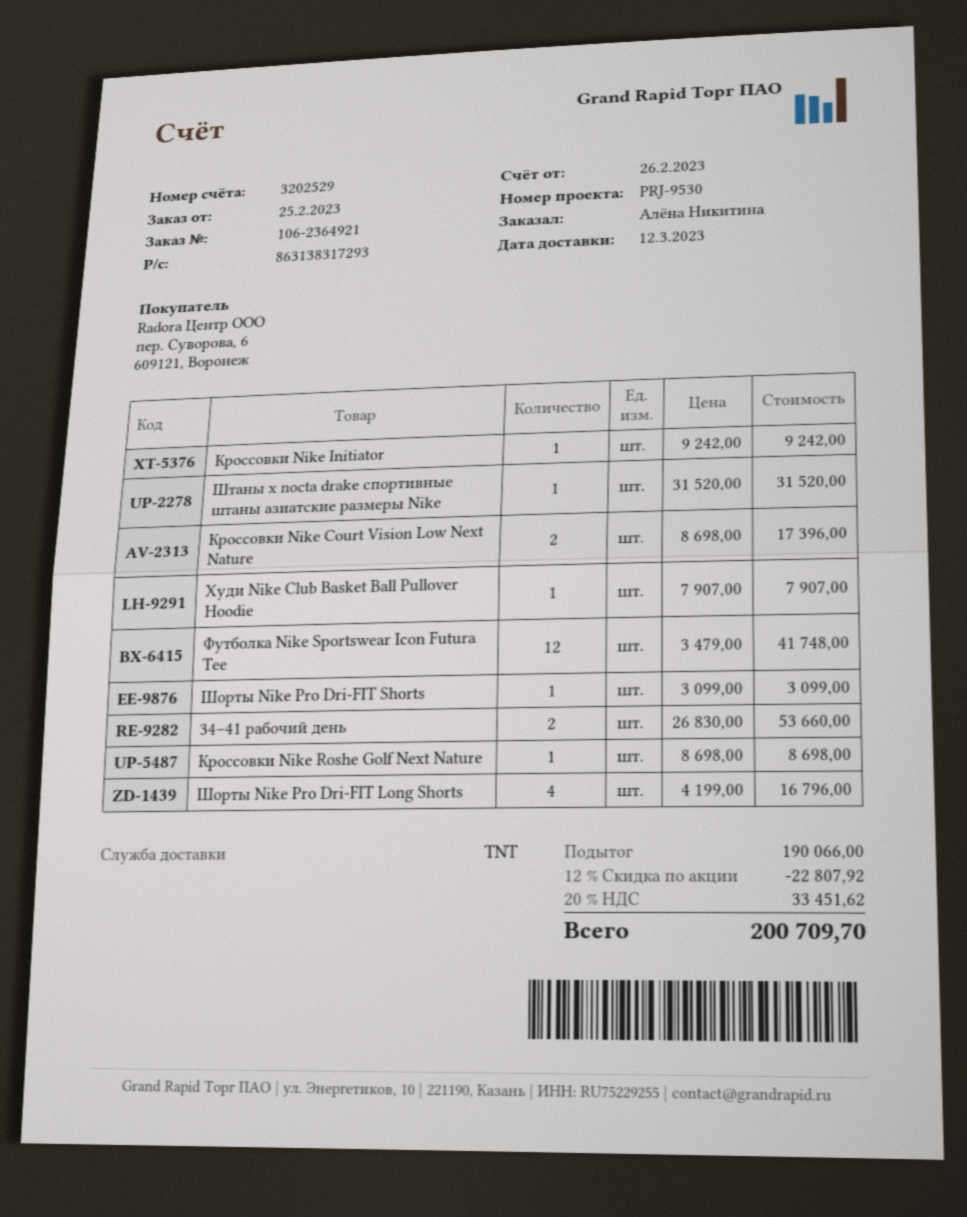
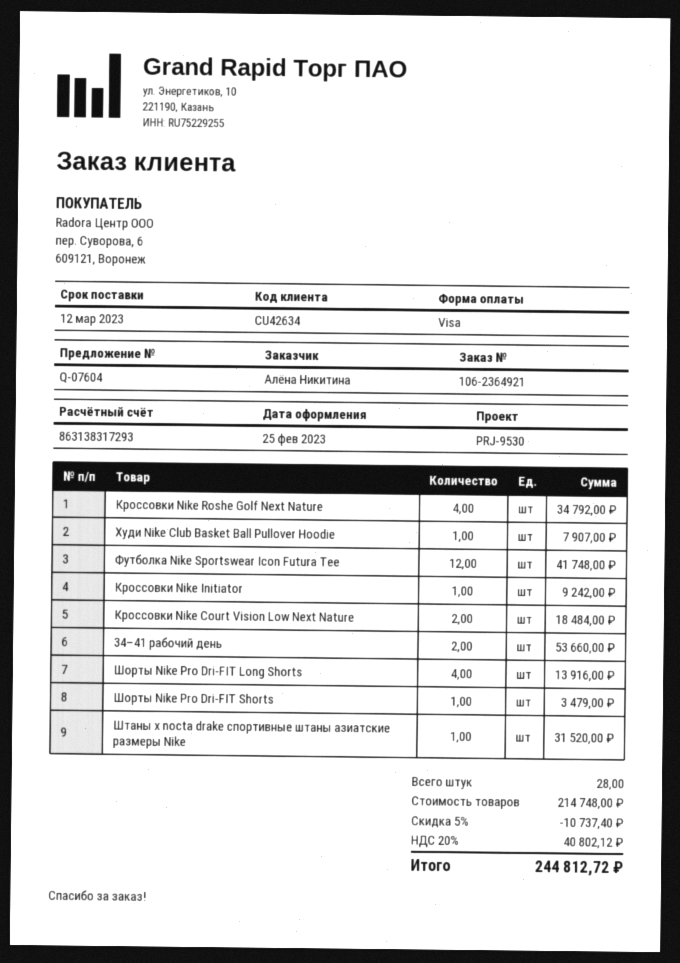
Кроссовки Nike Court Vision Low Next Nature: 2 for 17396.00 -> 2 for 18484.00
Шорты Nike Pro Dri-FIT Shorts: 1 for 3099.00 -> 1 for 3479.00
Кроссовки Nike Roshe Golf Next Nature: 1 for 8698.00 -> 4 for 34792.00
Шорты Nike Pro Dri-FIT Long Shorts: 4 for 16796.00 -> 4 for 13916.00
subtotal: 190066.00 -> 214748.00
discount: 12% = 22807.92 -> 5% = 10737.40
tax: 20% = 33451.62 -> 20% = 40802.12
total: 200709.70 -> 244812.72

